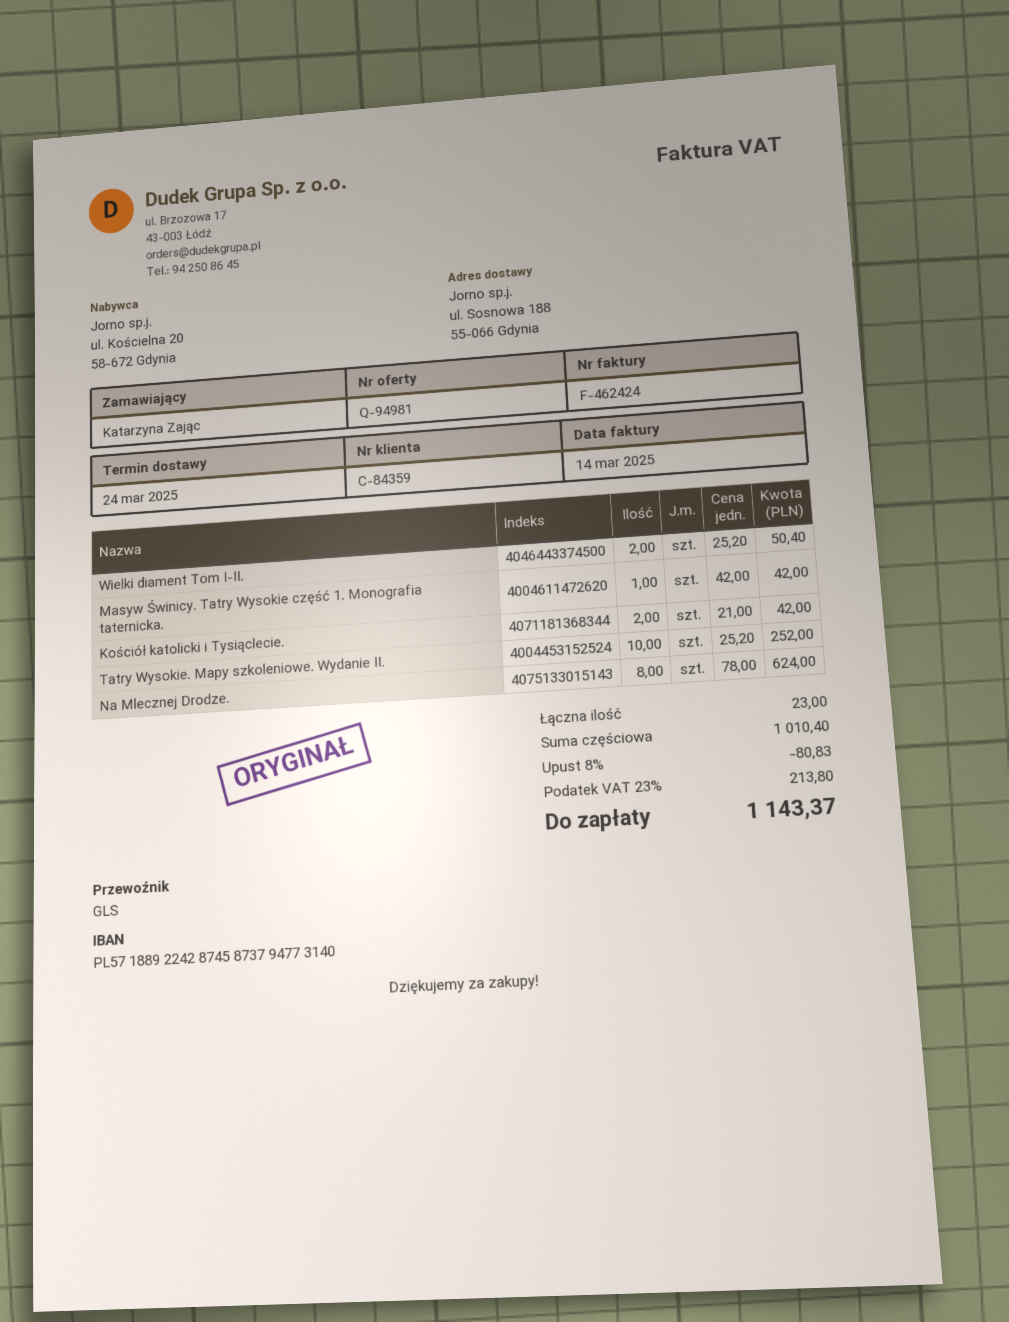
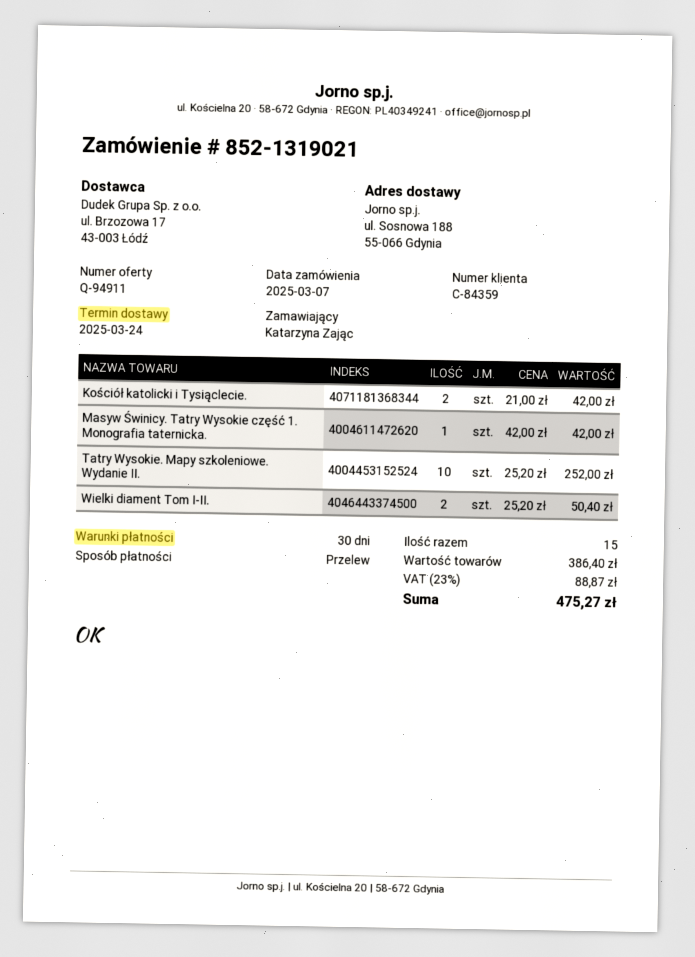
quote number: Q-94981 -> Q-94911
Na Mlecznej Drodze.: 8 x 78.00 = 624.00 -> none
total quantity: 23 -> 15
subtotal: 1010.40 -> 386.40
discount: 8% = 80.83 -> none
tax: 23% = 213.80 -> 23% = 88.87
total: 1143.37 -> 475.27

